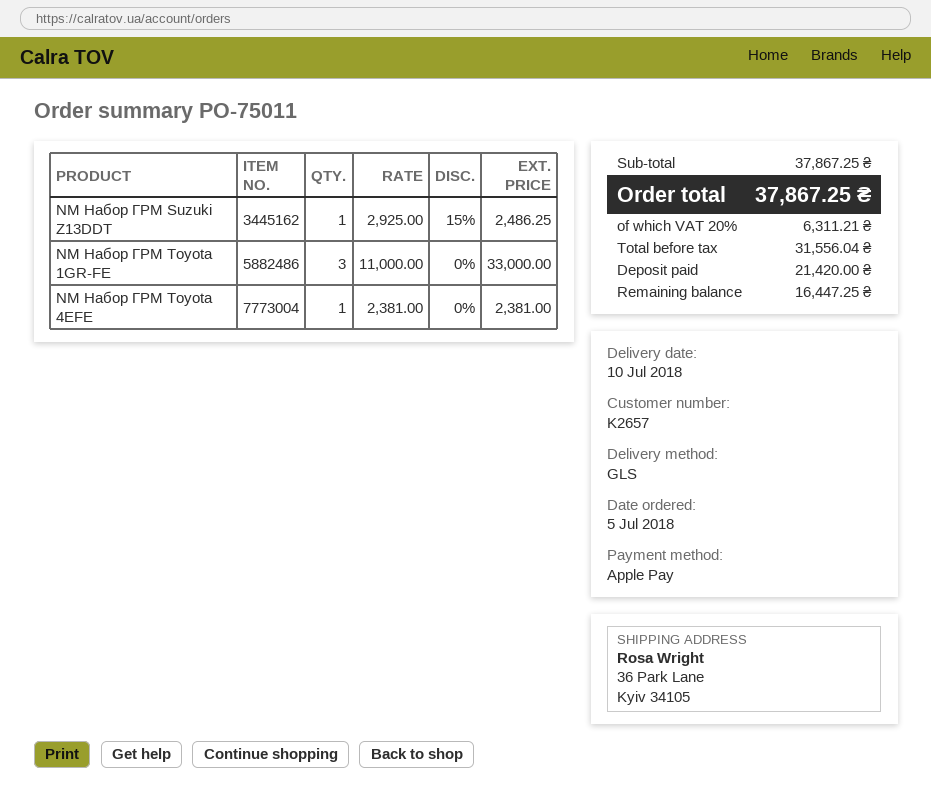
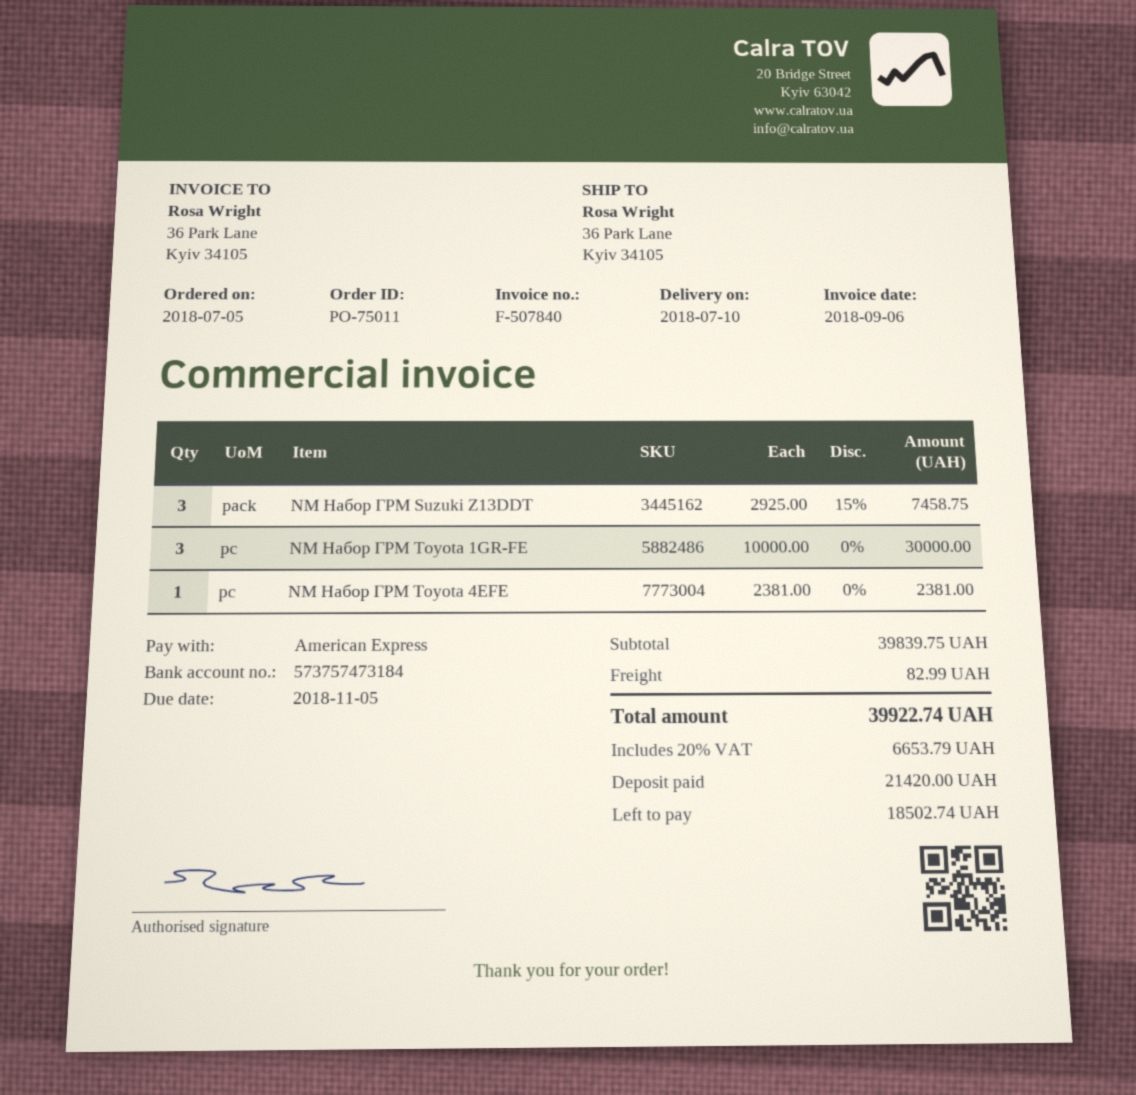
payment method: Apple Pay -> American Express
NM Набор ГРМ Suzuki Z13DDT: 1 x 2925.00 - 15% = 2486.25 -> 3 x 2925.00 - 15% = 7458.75
NM Набор ГРМ Toyota 1GR-FE: 3 x 11000.00 = 33000.00 -> 3 x 10000.00 = 30000.00
subtotal: 37867.25 -> 39839.75
shipping: none -> 82.99
tax: 20% = 6311.21 -> 20% = 6653.79
total: 37867.25 -> 39922.74
balance: 16447.25 -> 18502.74

